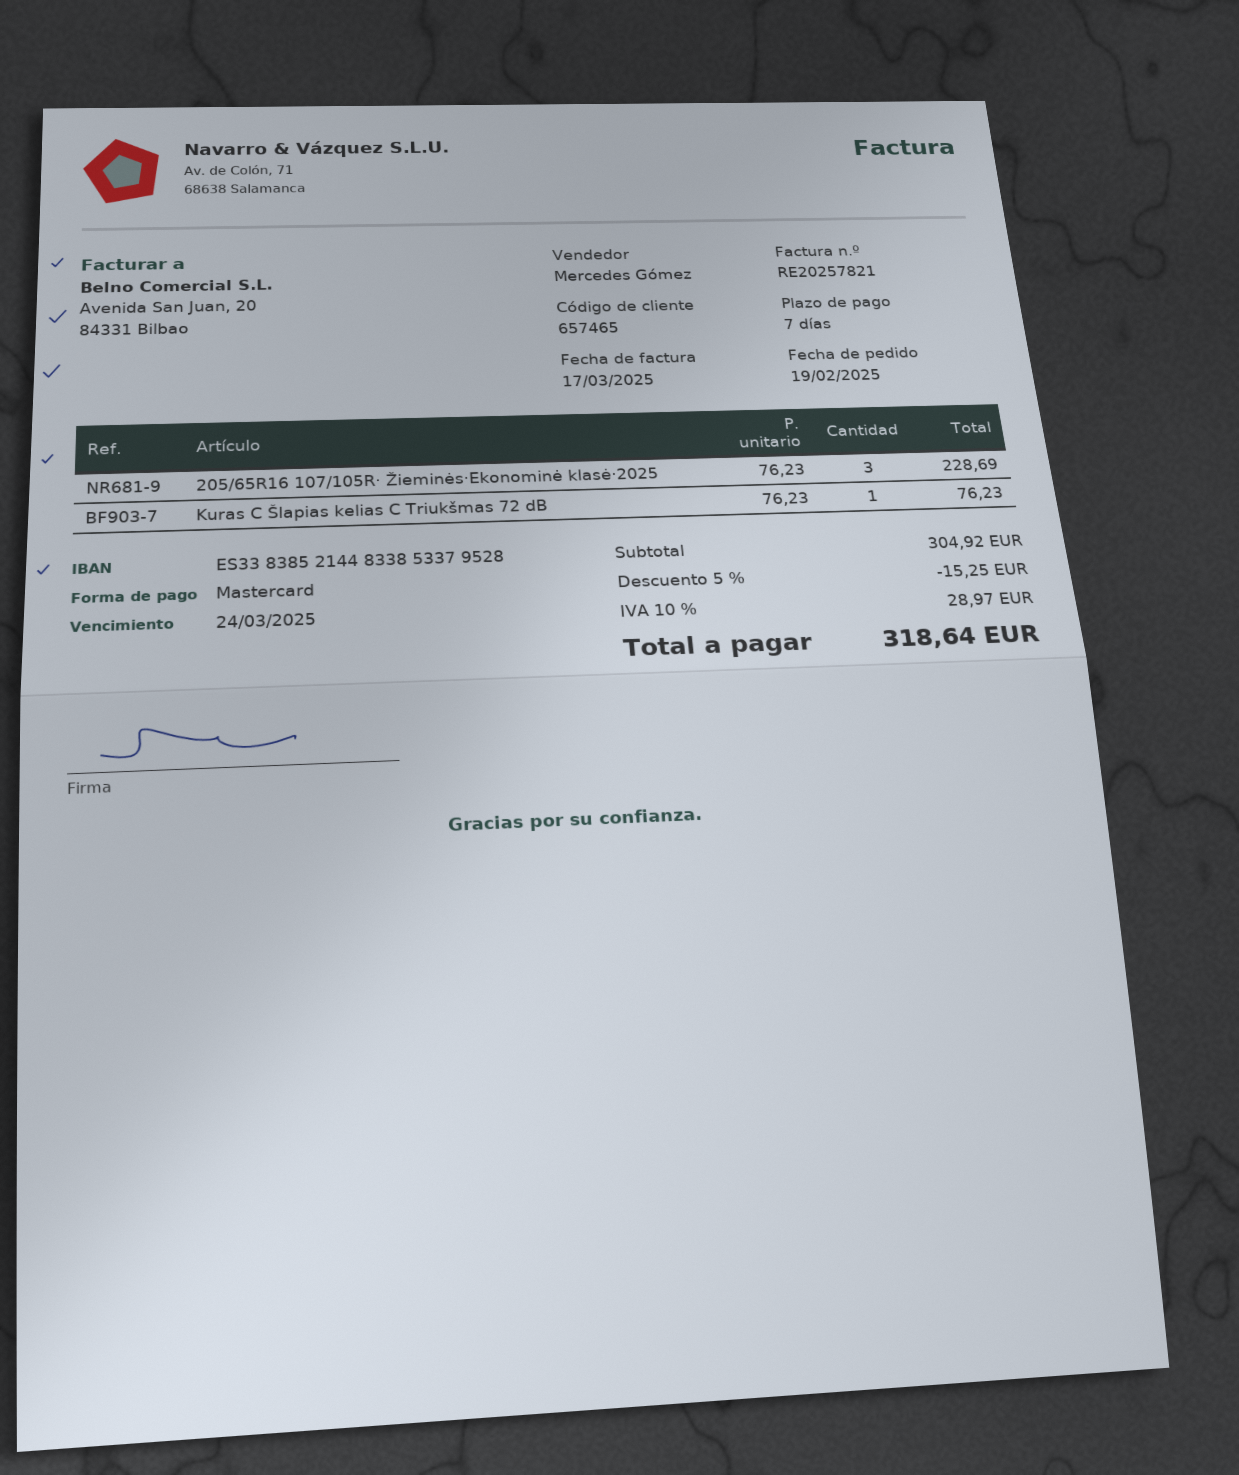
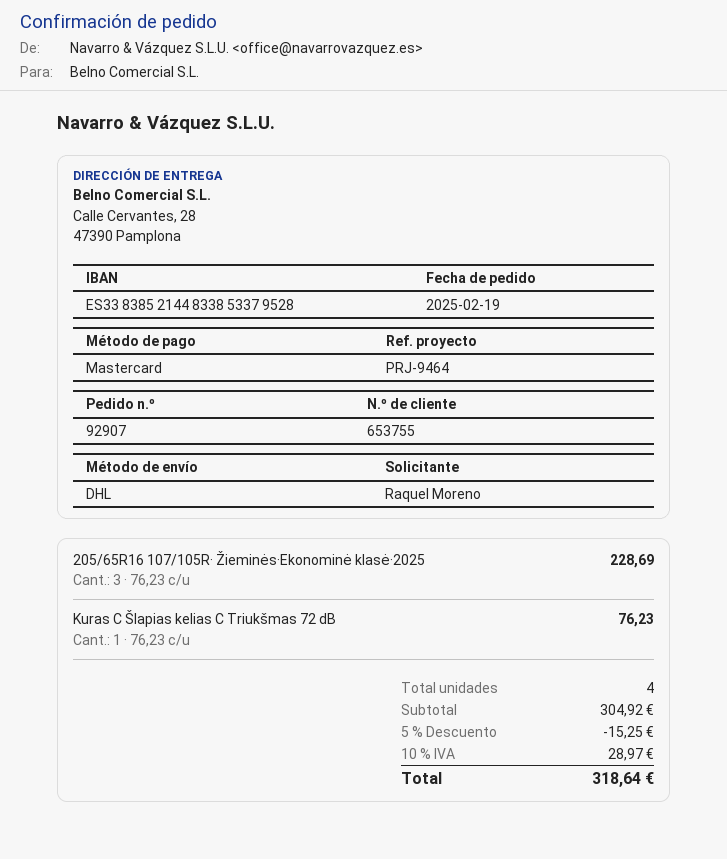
customer number: 657465 -> 653755

